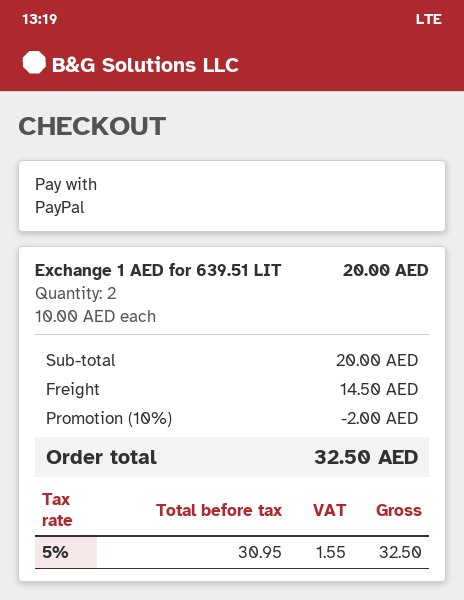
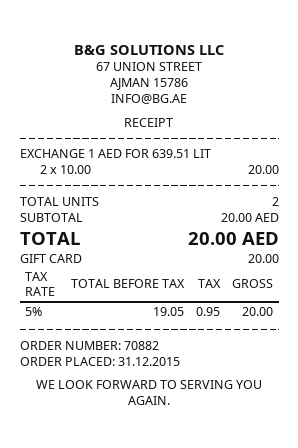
payment method: PayPal -> gift card
discount: 10% = 2.00 -> none
shipping: 14.50 -> none
net: 30.95 -> 19.05
tax: 5% = 1.55 -> 5% = 0.95
total: 32.50 -> 20.00

